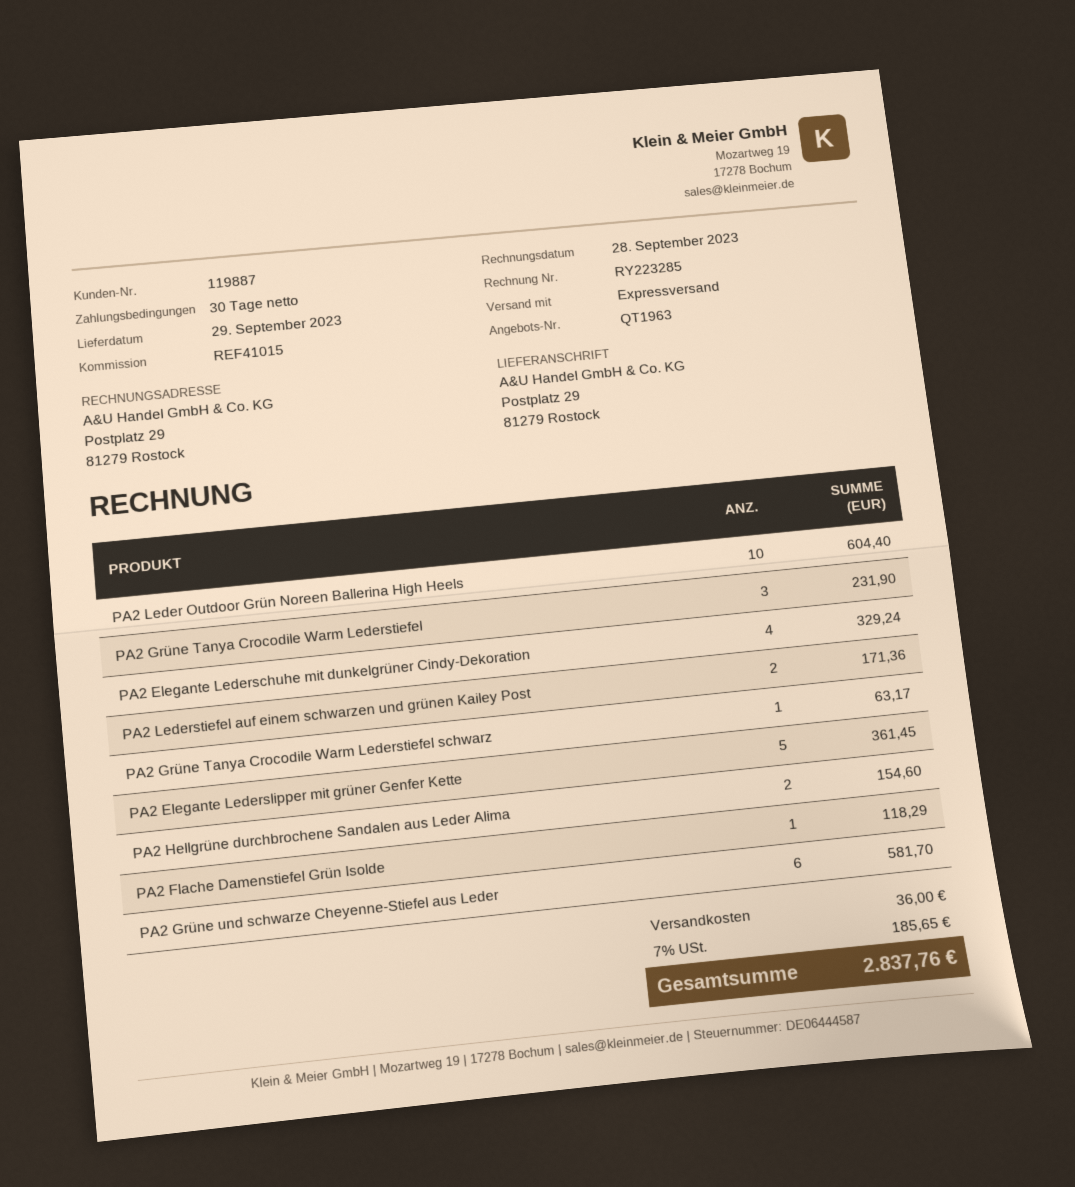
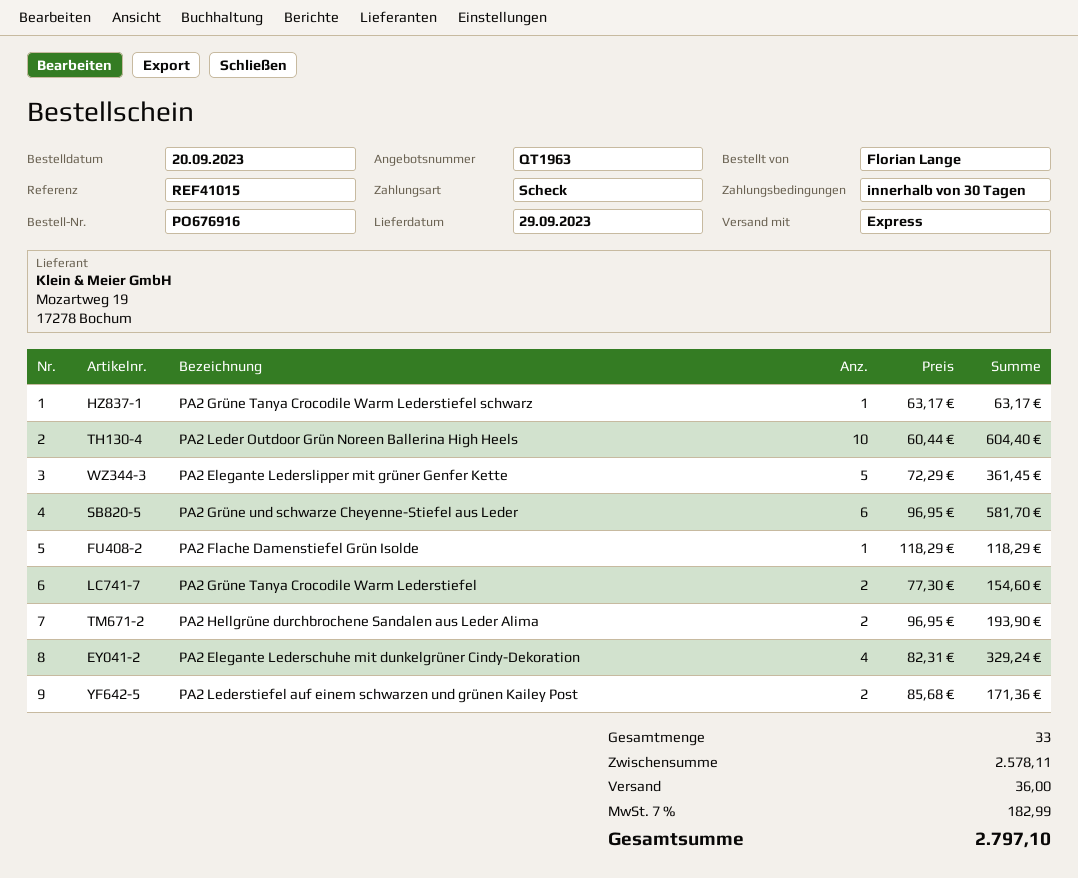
PA2 Grüne Tanya Crocodile Warm Lederstiefel: 3 for 231.90 -> 2 for 154.60
PA2 Hellgrüne durchbrochene Sandalen aus Leder Alima: 2 for 154.60 -> 2 for 193.90
tax: 7% = 185.65 -> 7% = 182.99
total: 2837.76 -> 2797.10

